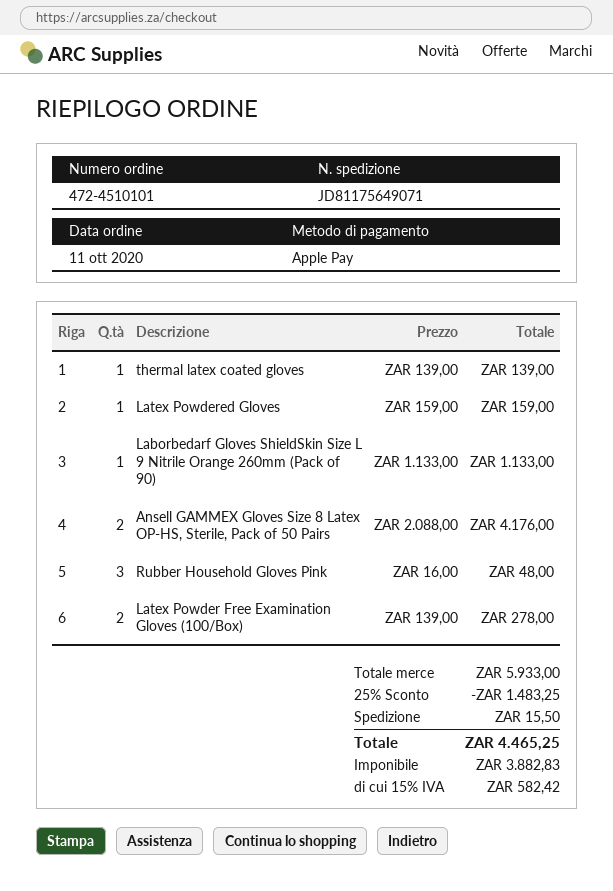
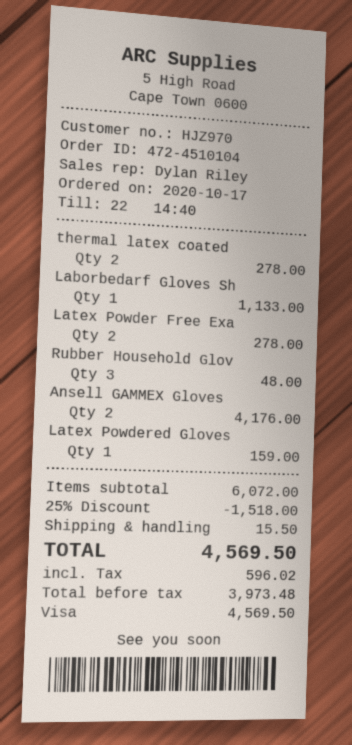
order number: 472-4510101 -> 472-4510104
order date: 2020-10-11 -> 2020-10-17
payment method: Apple Pay -> Visa
thermal latex coated gloves: 1 for 139.00 -> 2 for 278.00
subtotal: 5933.00 -> 6072.00
discount: 25% = 1483.25 -> 25% = 1518.00
net: 3882.83 -> 3973.48
tax: 582.42 -> 596.02
total: 4465.25 -> 4569.50

